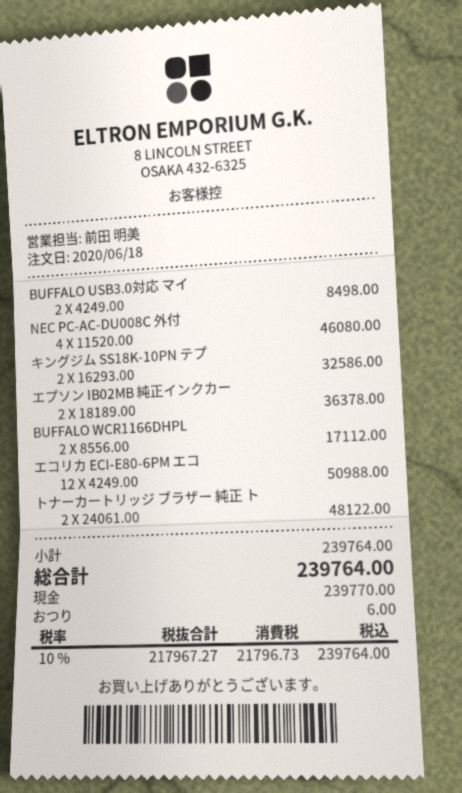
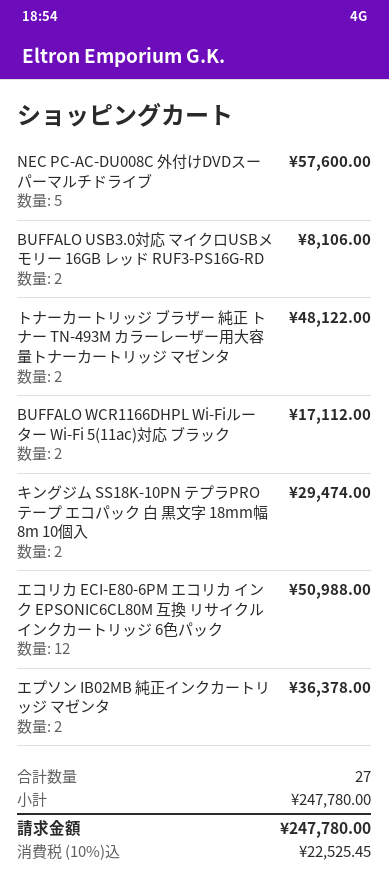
BUFFALO USB3.0対応 マイ: 2 for 8498.00 -> 2 for 8106.00
NEC PC-AC-DU008C 外付: 4 for 46080.00 -> 5 for 57600.00
キングジム SS18K-10PN テプ: 2 for 32586.00 -> 2 for 29474.00
subtotal: 239764.00 -> 247780.00
tax: 10% = 21796.73 -> 10% = 22525.45
total: 239764.00 -> 247780.00

